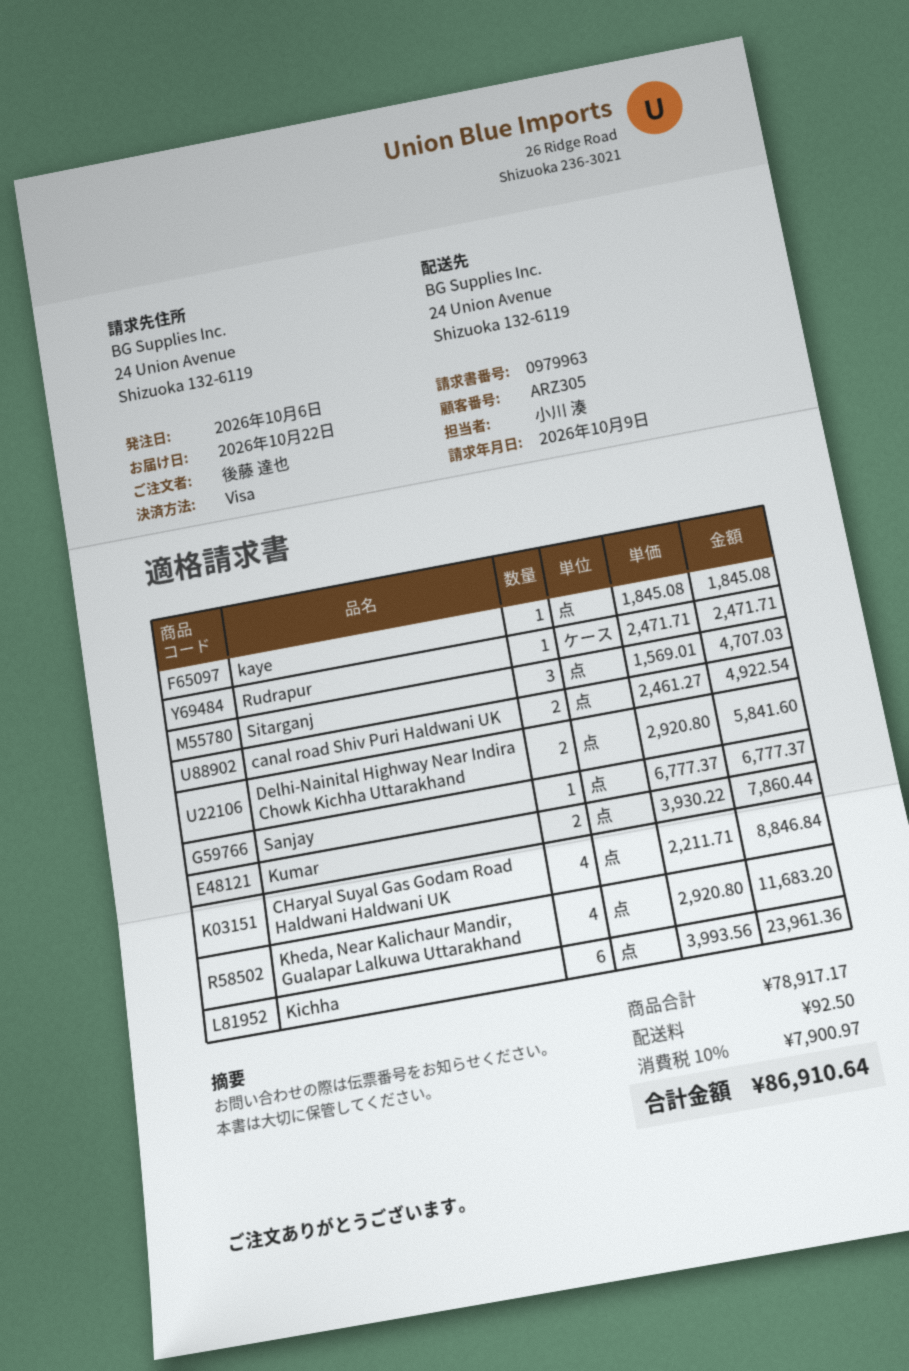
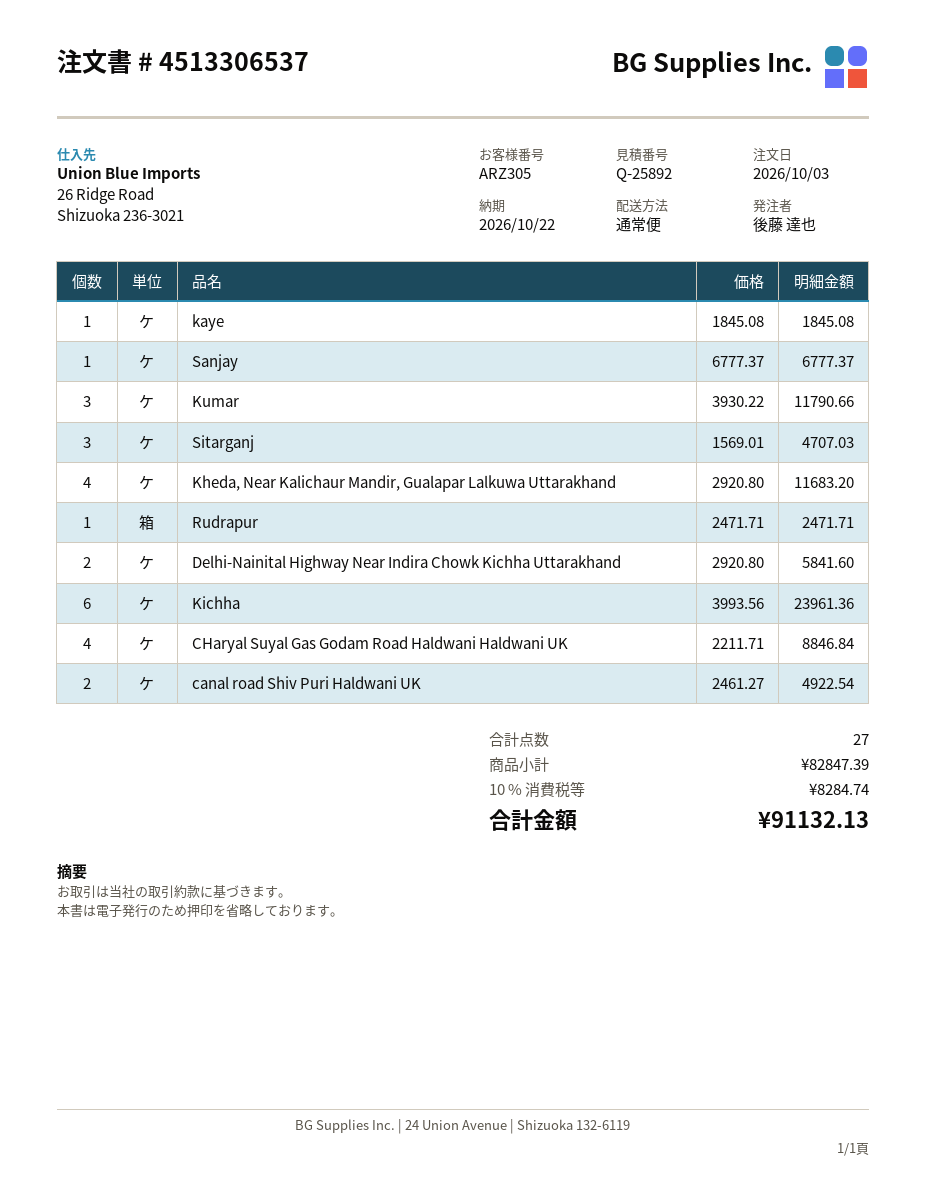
order date: 2026-10-06 -> 2026-10-03
Kumar: 2 x 3930.22 = 7860.44 -> 3 x 3930.22 = 11790.66
subtotal: 78917.17 -> 82847.39
shipping: 92.50 -> none
tax: 10% = 7900.97 -> 10% = 8284.74
total: 86910.64 -> 91132.13

